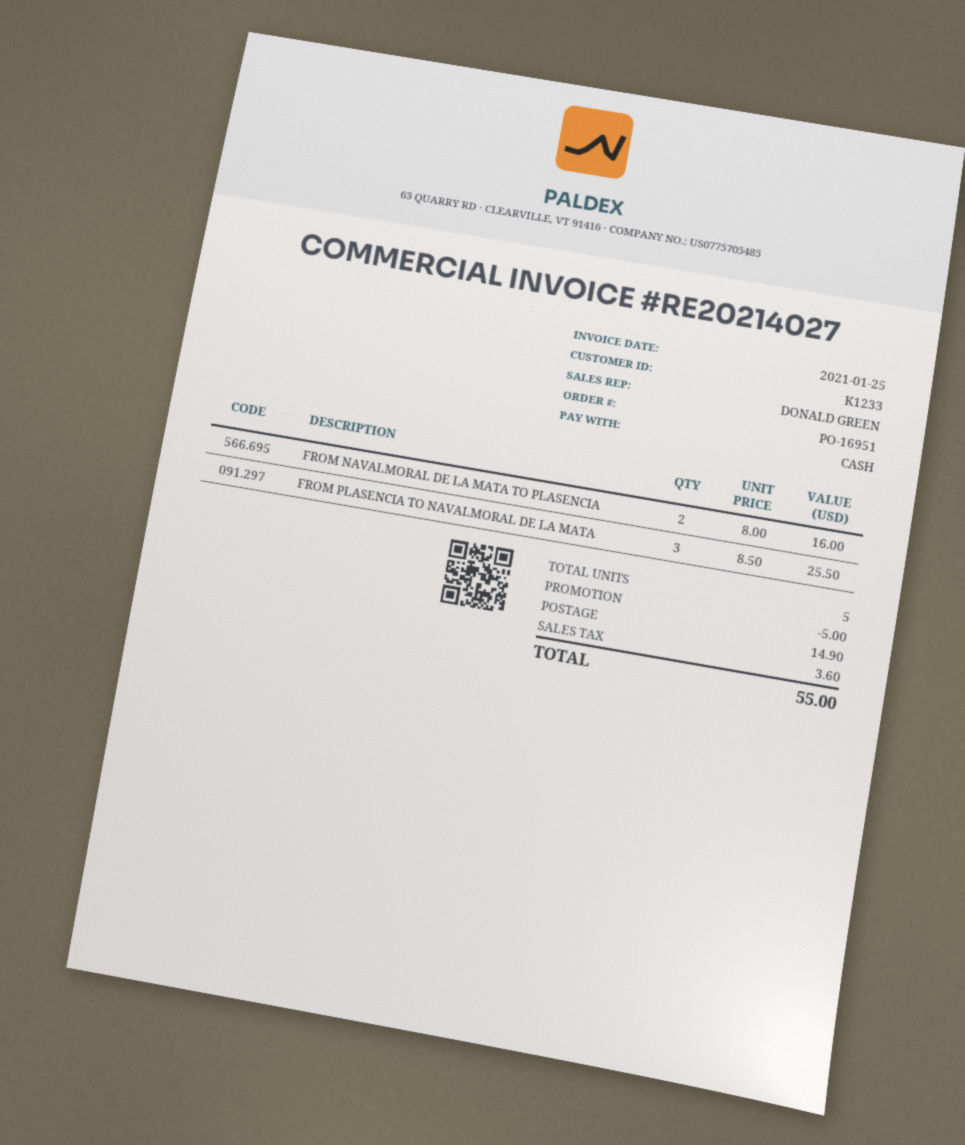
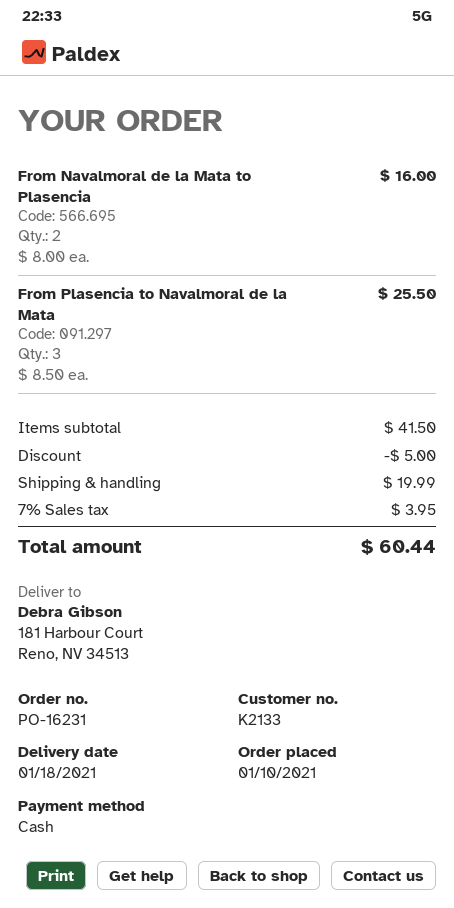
order number: PO-16951 -> PO-16231
customer number: K1233 -> K2133
shipping: 14.90 -> 19.99
tax: 3.60 -> 3.95
total: 55.00 -> 60.44

